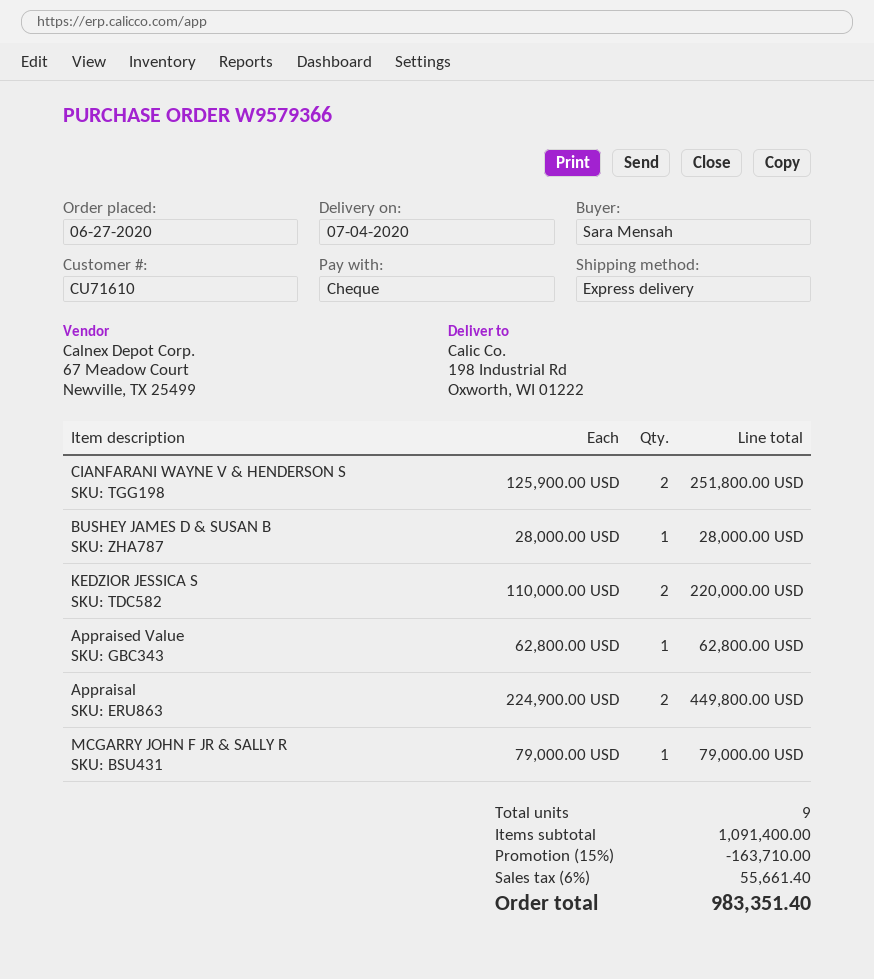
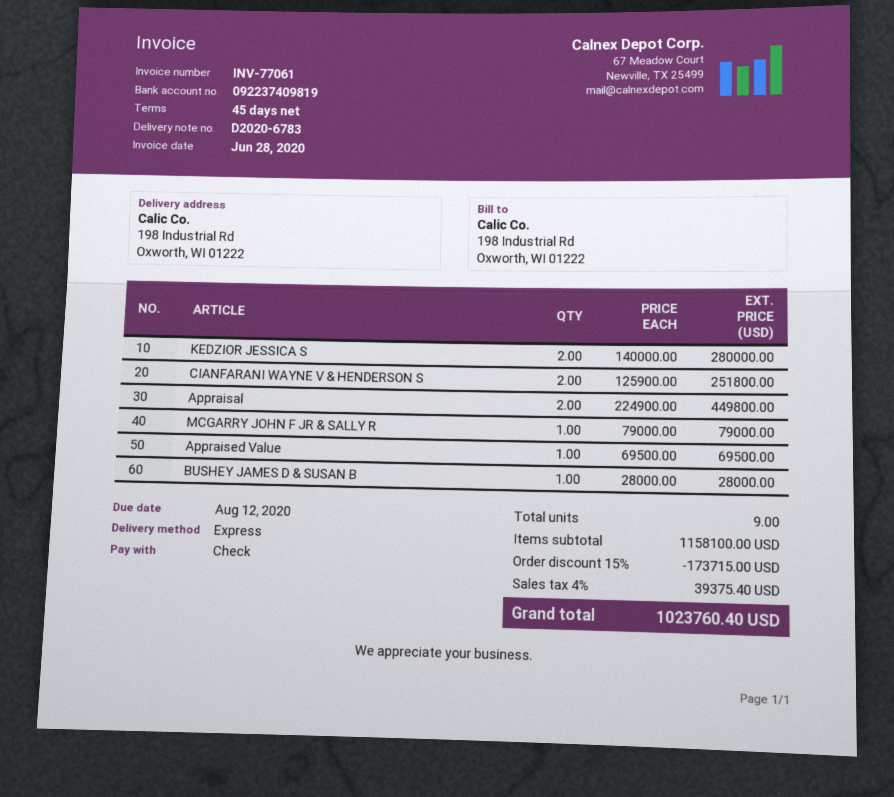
KEDZIOR JESSICA S: 2 x 110000.00 = 220000.00 -> 2 x 140000.00 = 280000.00
Appraised Value: 1 x 62800.00 = 62800.00 -> 1 x 69500.00 = 69500.00
subtotal: 1091400.00 -> 1158100.00
discount: 15% = 163710.00 -> 15% = 173715.00
tax: 6% = 55661.40 -> 4% = 39375.40
total: 983351.40 -> 1023760.40

